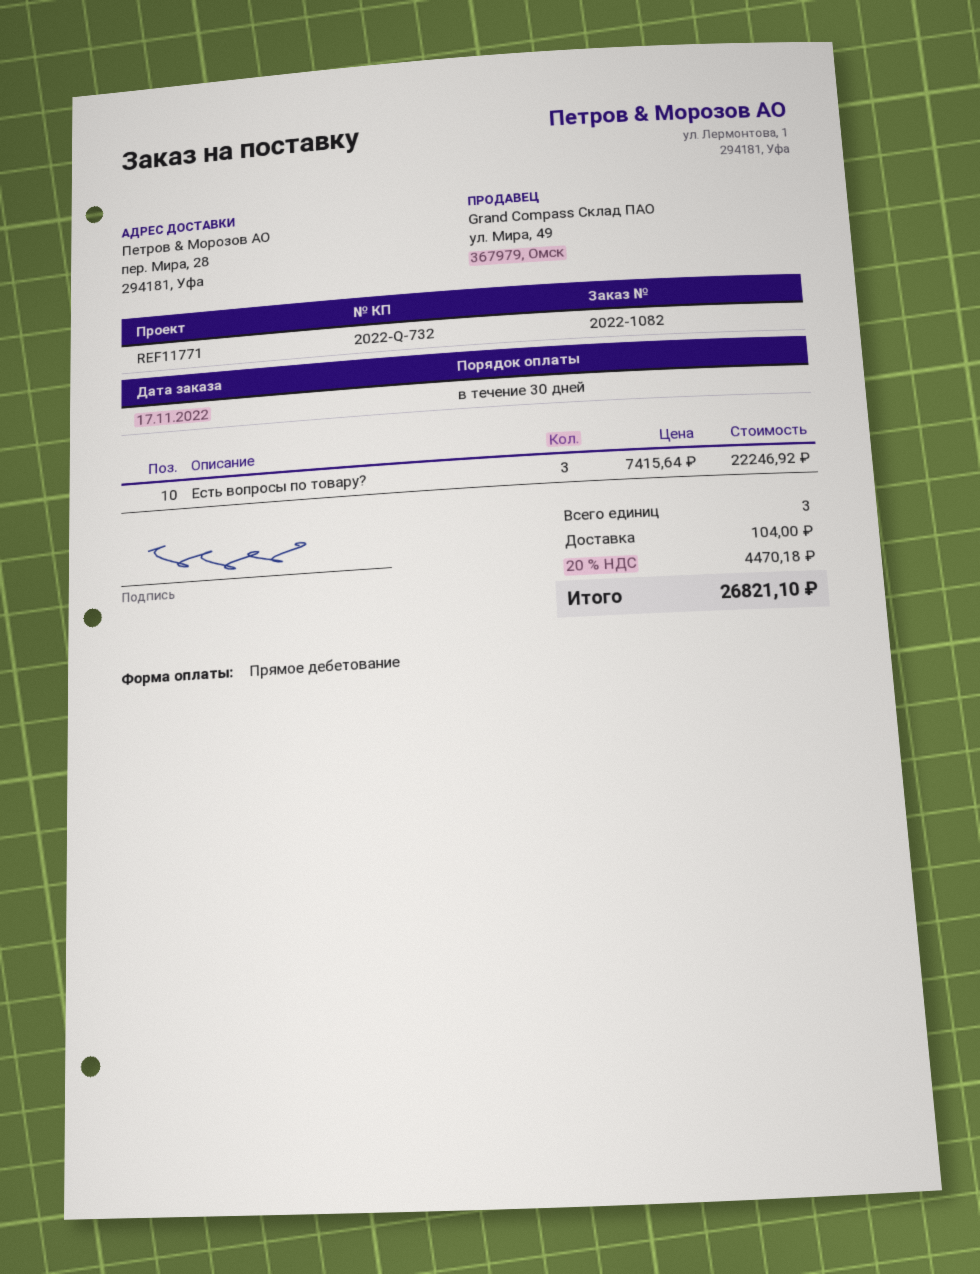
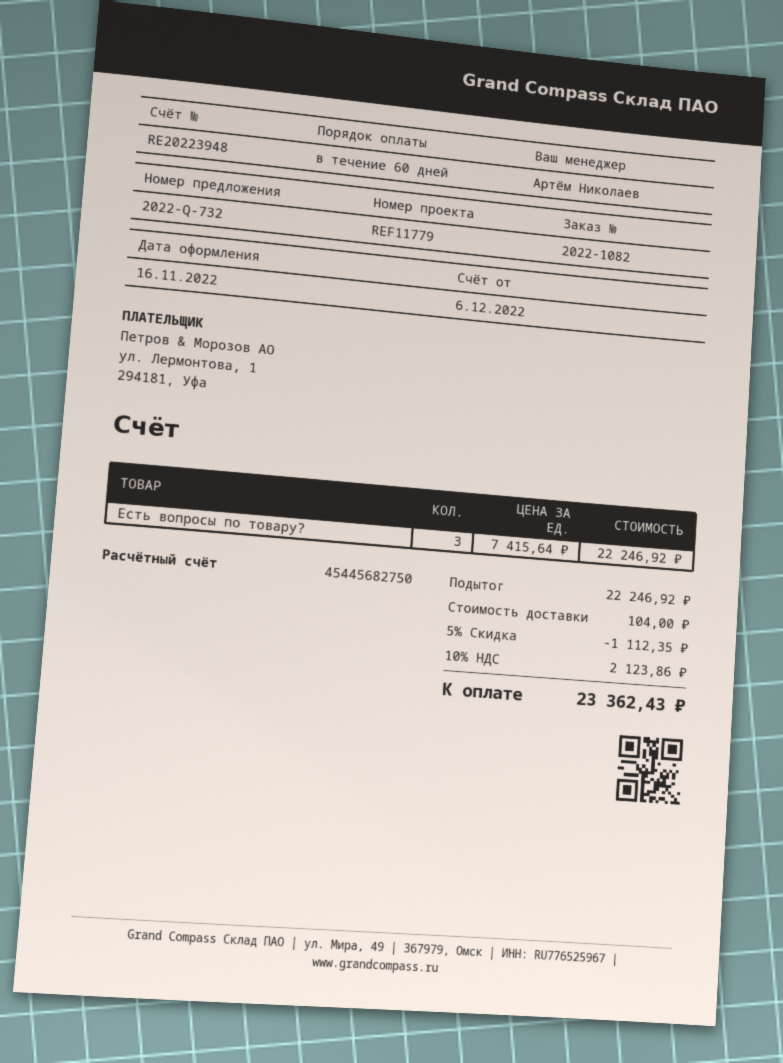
order date: 2022-11-17 -> 2022-11-16
payment terms: 30 days -> 60 days
reference: REF11771 -> REF11779
discount: none -> 5% = 1112.35
tax: 20% = 4470.18 -> 10% = 2123.86
total: 26821.10 -> 23362.43

